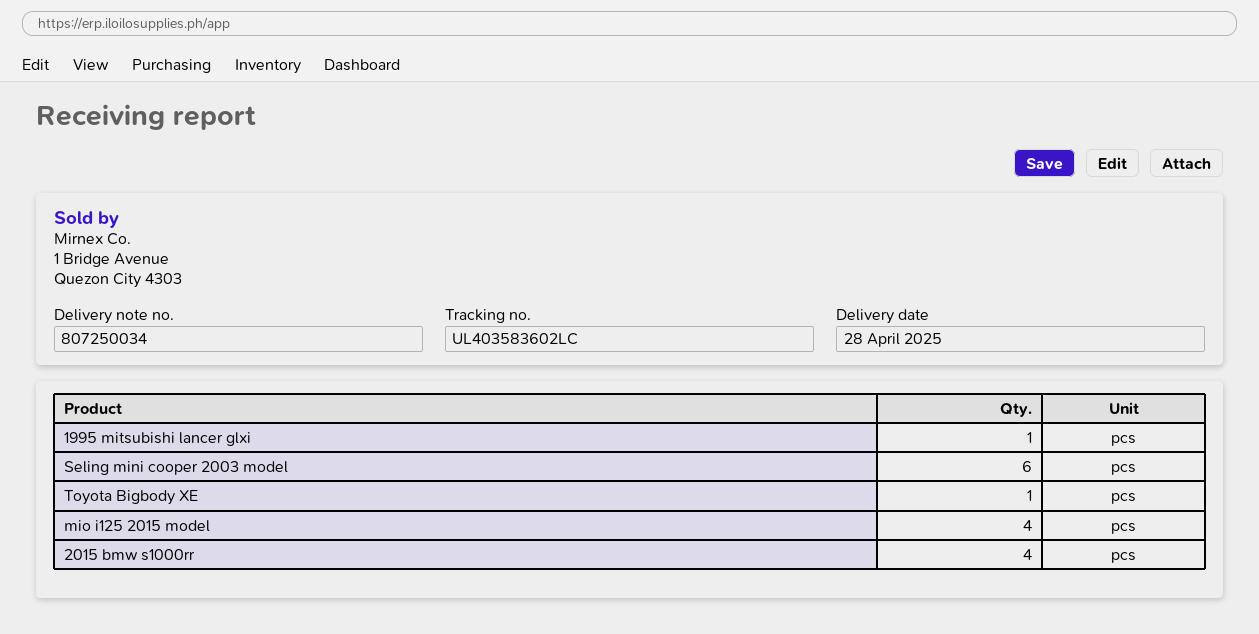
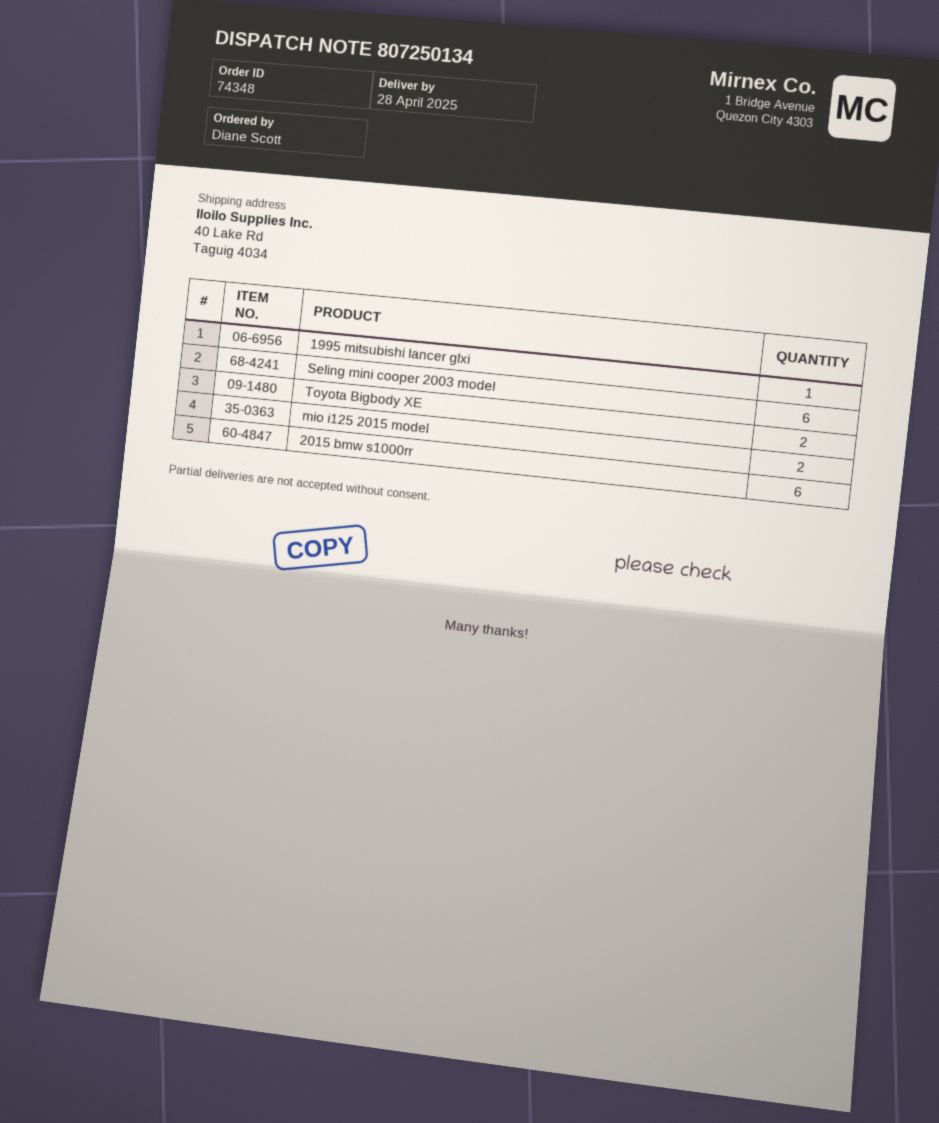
delivery note number: 807250034 -> 807250134
Toyota Bigbody XE: 1 -> 2
mio i125 2015 model: 4 -> 2
2015 bmw s1000rr: 4 -> 6

